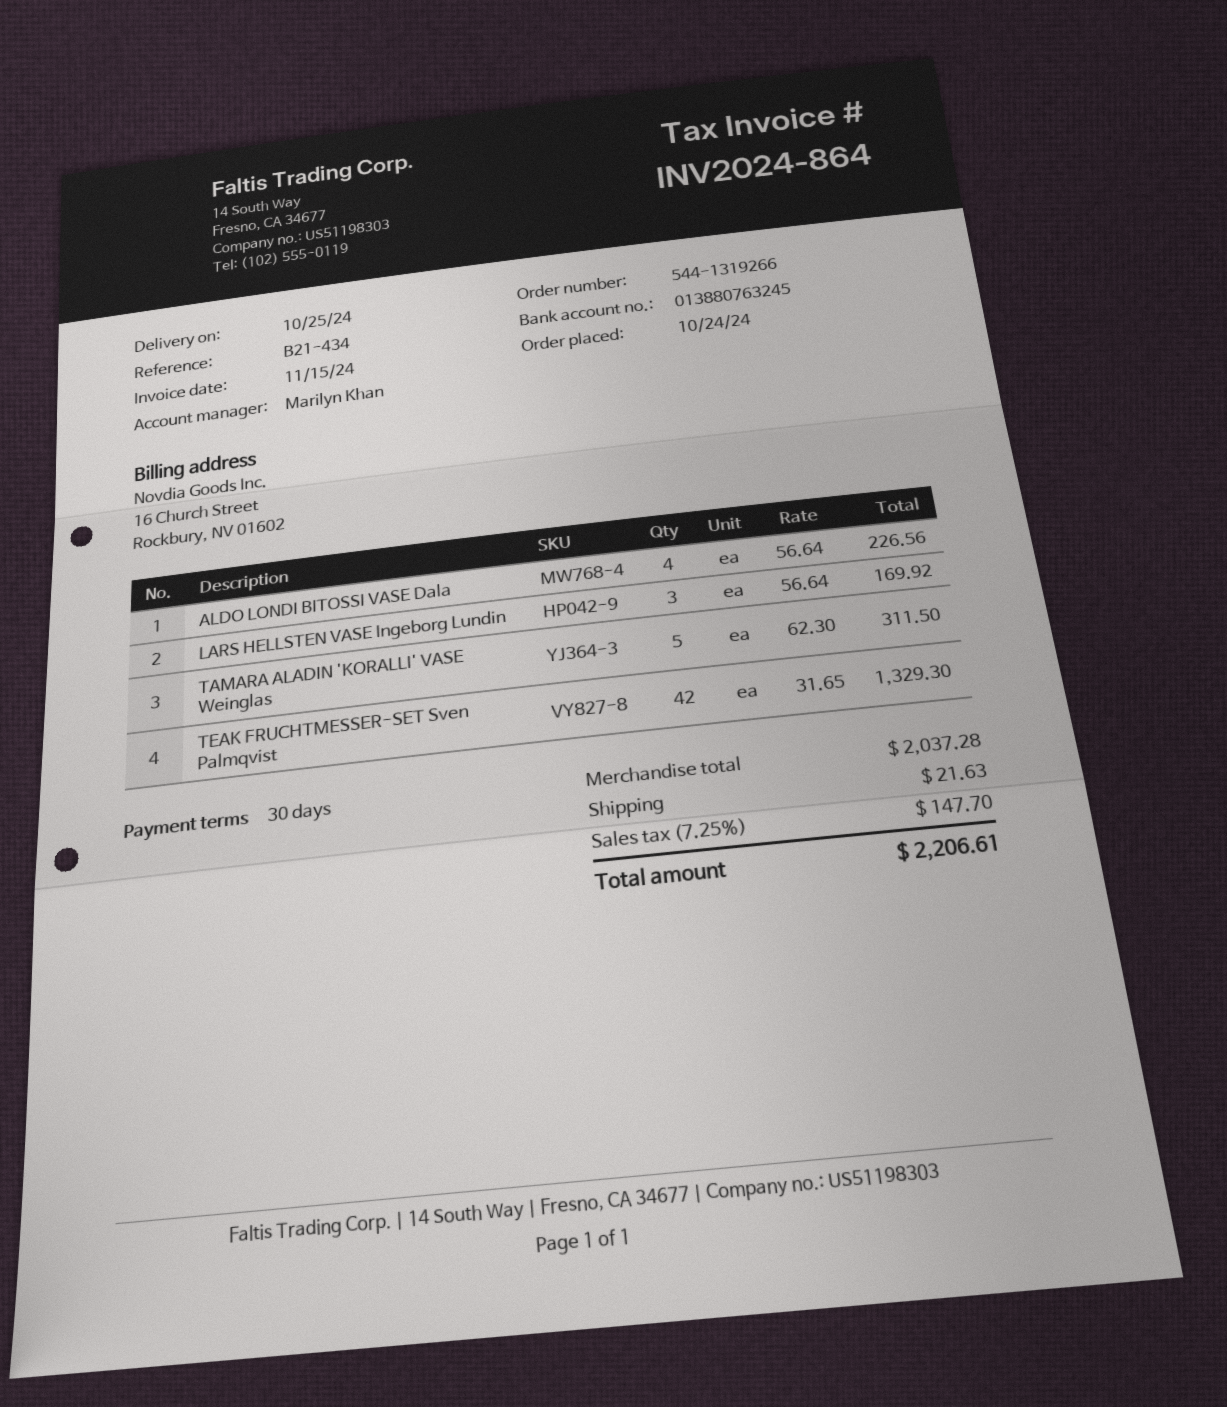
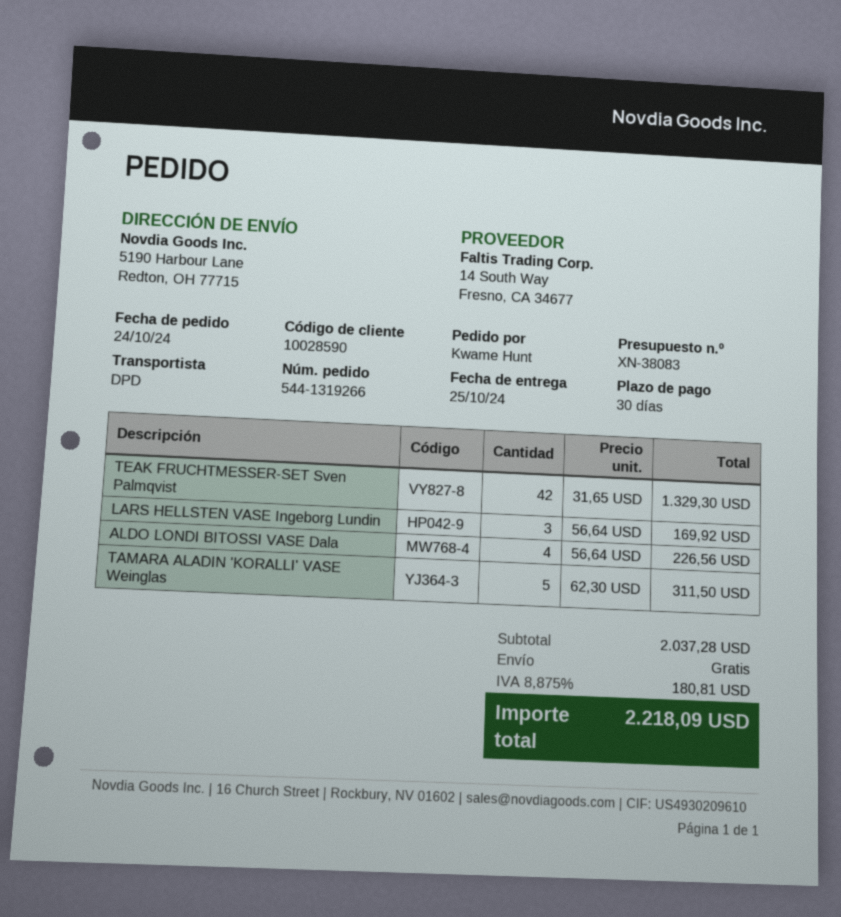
shipping: 21.63 -> 0.00
tax: 7.25% = 147.70 -> 8.875% = 180.81
total: 2206.61 -> 2218.09

